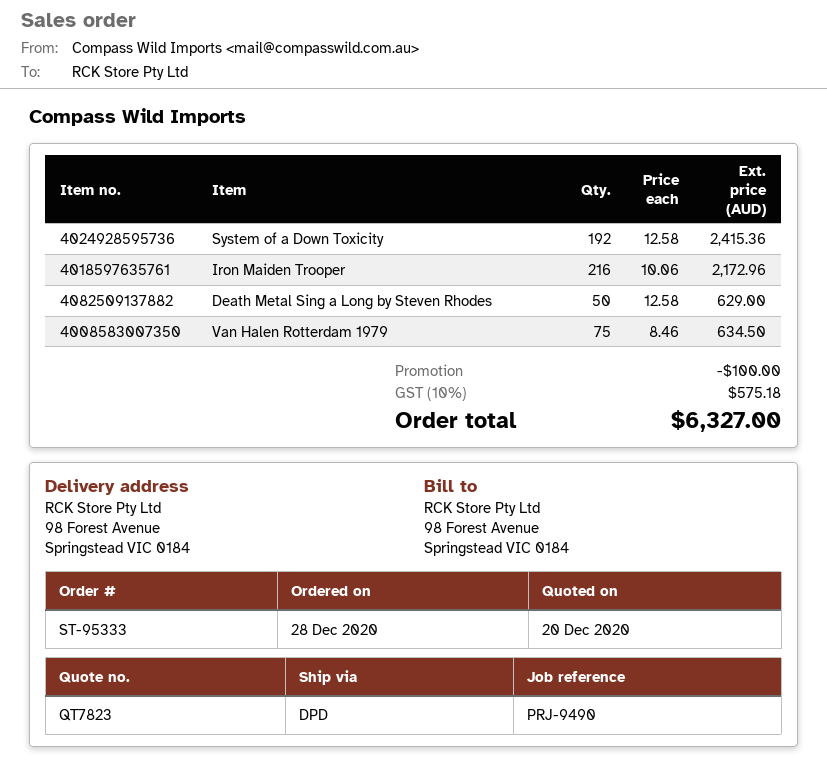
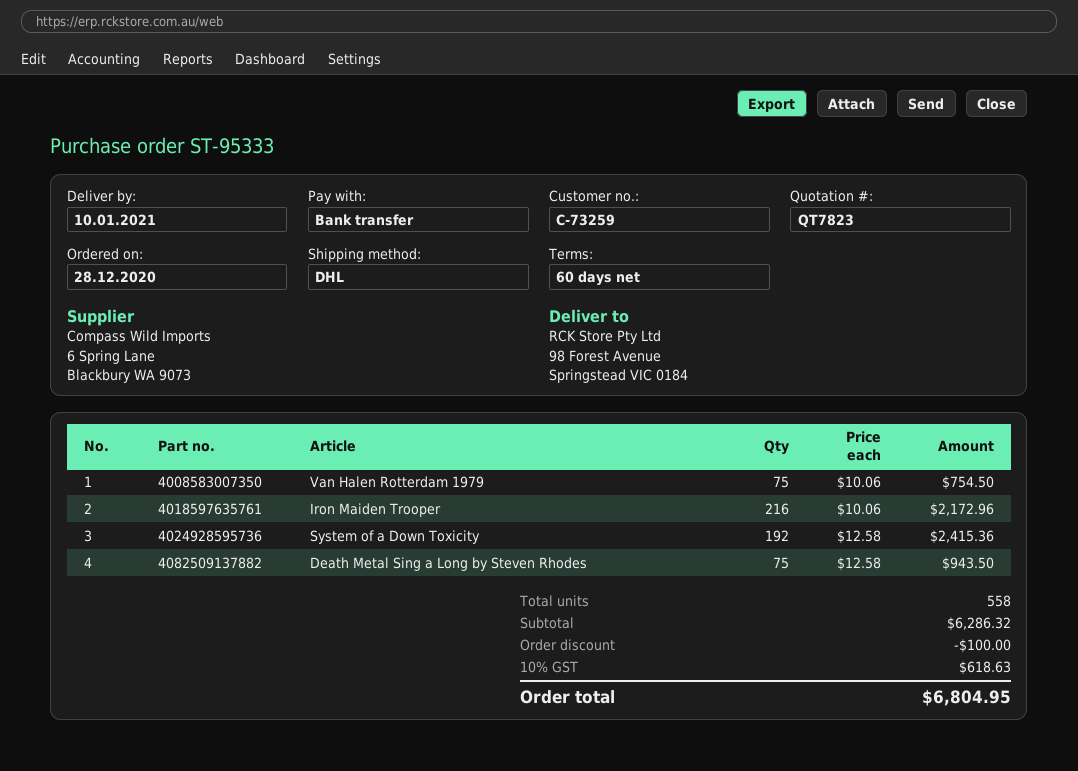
shipping method: DPD -> DHL
Death Metal Sing a Long by Steven Rhodes: 50 x 12.58 = 629.00 -> 75 x 12.58 = 943.50
Van Halen Rotterdam 1979: 75 x 8.46 = 634.50 -> 75 x 10.06 = 754.50
tax: 10% = 575.18 -> 10% = 618.63
total: 6327.00 -> 6804.95

